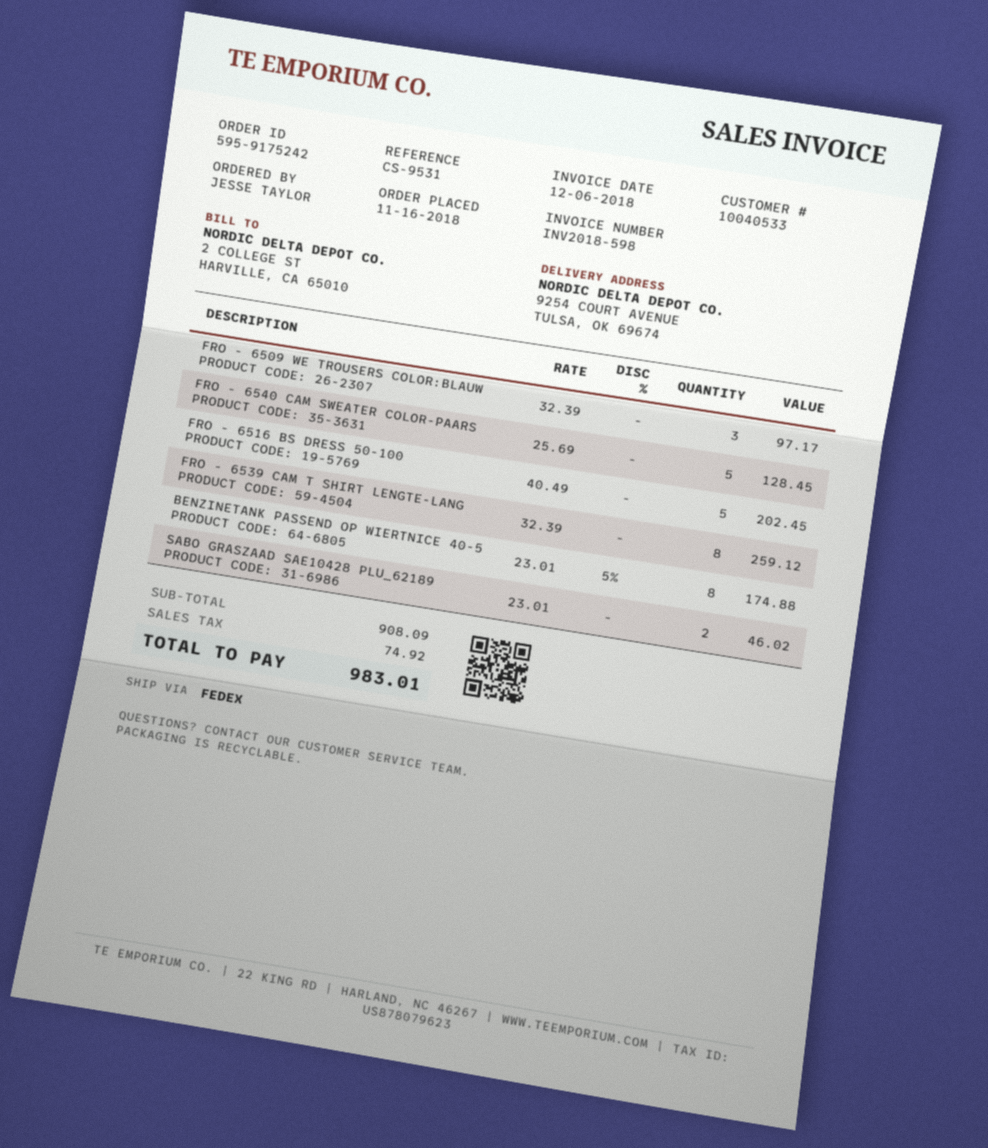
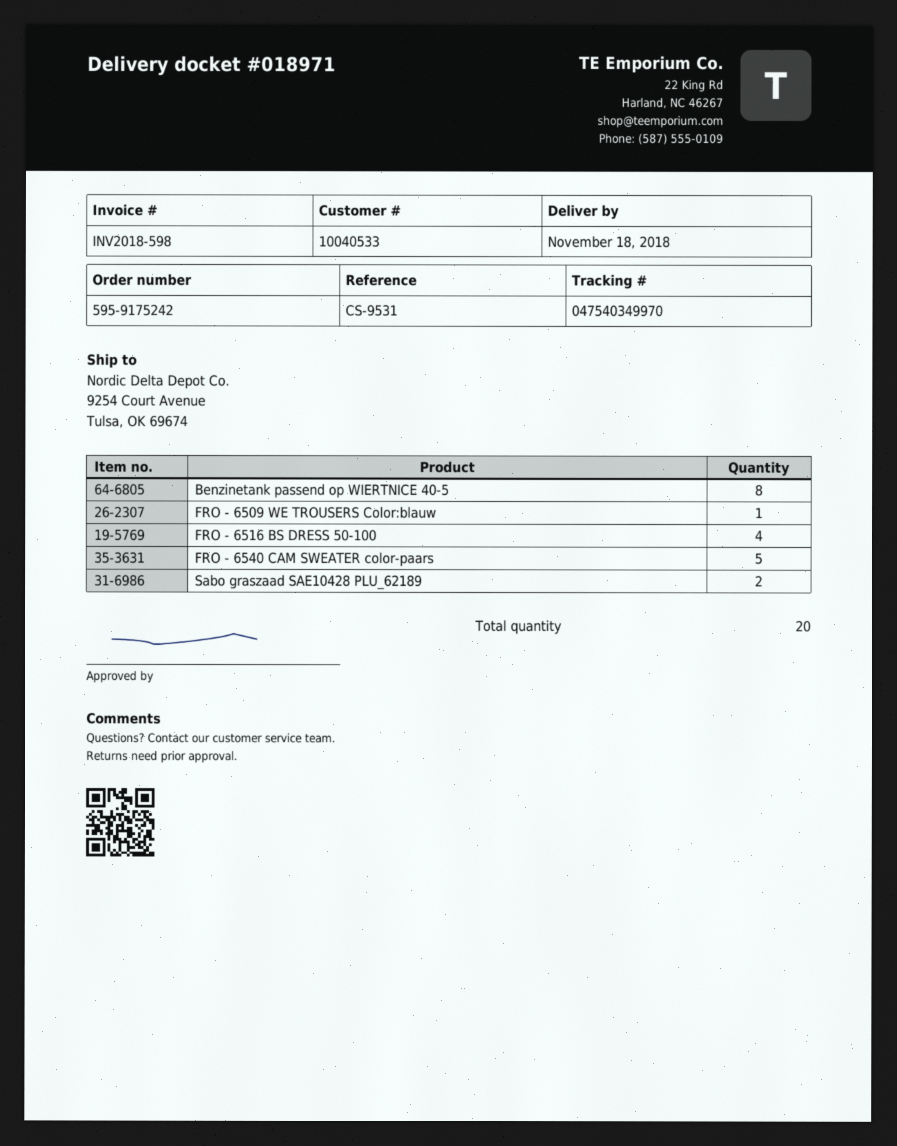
FRO - 6509 WE TROUSERS COLOR:BLAUW: 3 -> 1
FRO - 6516 BS DRESS 50-100: 5 -> 4
FRO - 6539 CAM T SHIRT LENGTE-LANG: 8 -> none

